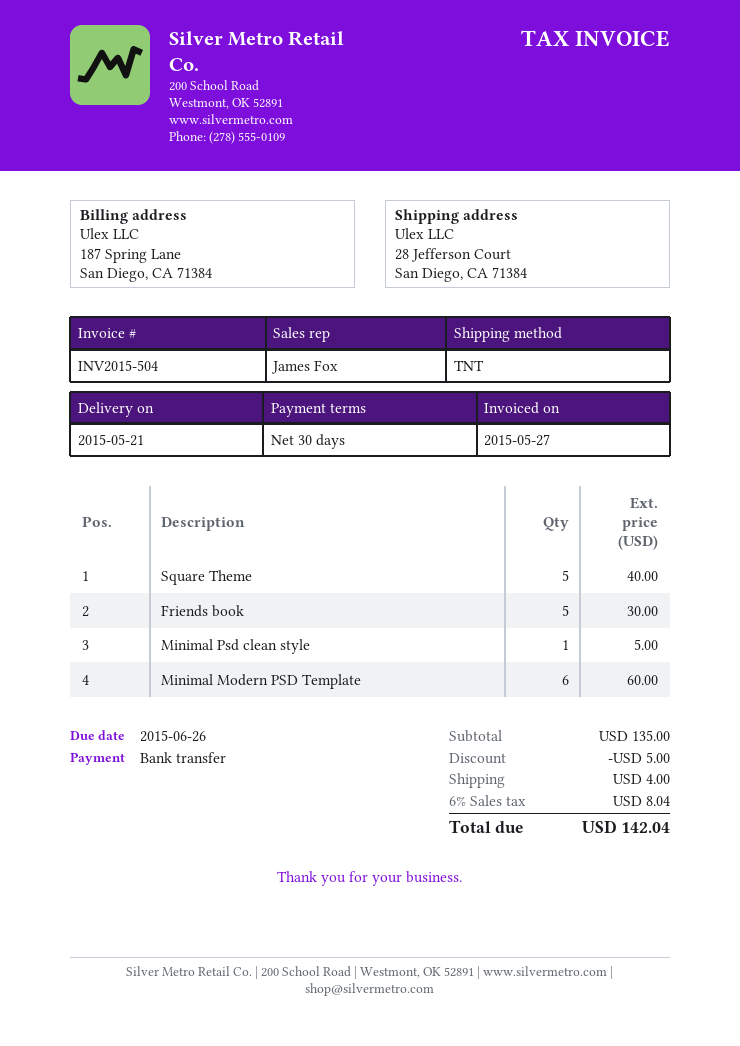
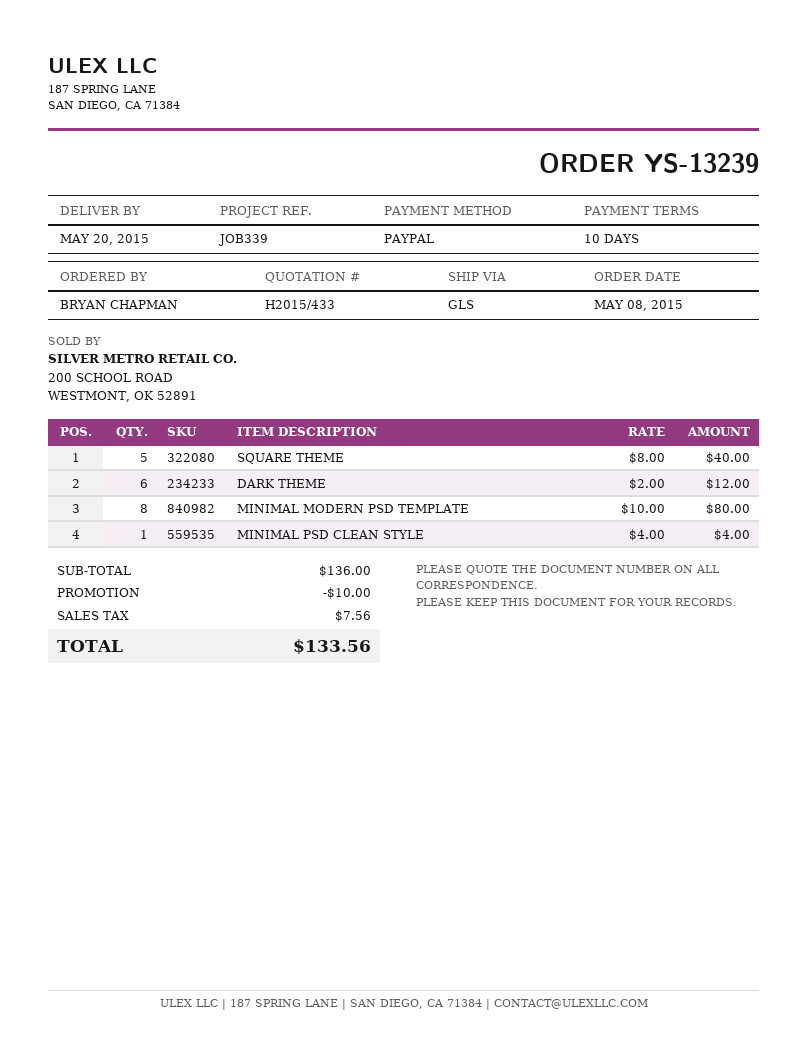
delivery date: 2015-05-21 -> 2015-05-20
payment terms: 30 days -> 10 days
payment method: bank transfer -> PayPal
shipping method: TNT -> GLS
Friends book: 5 for 30.00 -> none
Minimal Psd clean style: 1 for 5.00 -> 1 for 4.00
Minimal Modern PSD Template: 6 for 60.00 -> 8 for 80.00
DARK THEME: none -> 6 for 12.00
subtotal: 135.00 -> 136.00
discount: 5.00 -> 10.00
shipping: 4.00 -> none
tax: 8.04 -> 7.56
total: 142.04 -> 133.56

